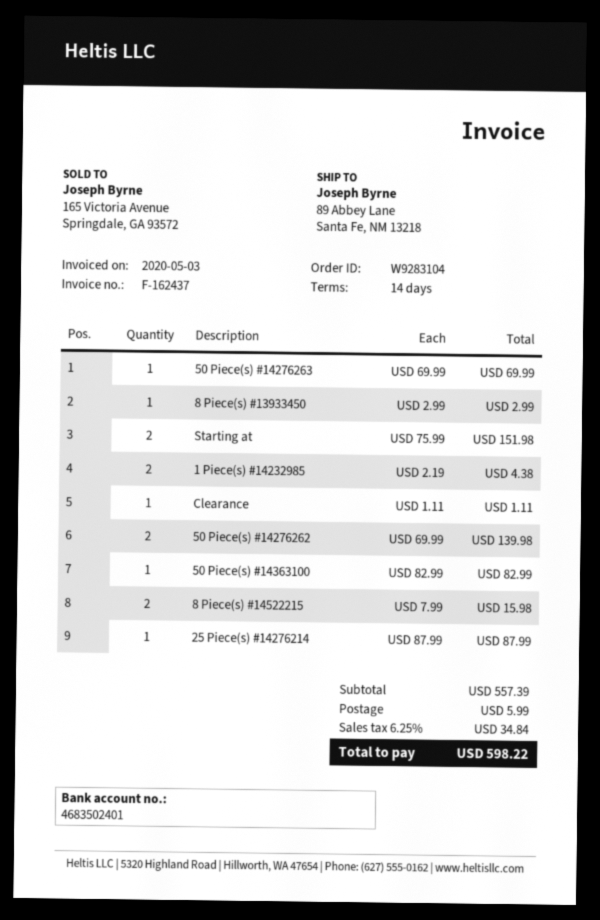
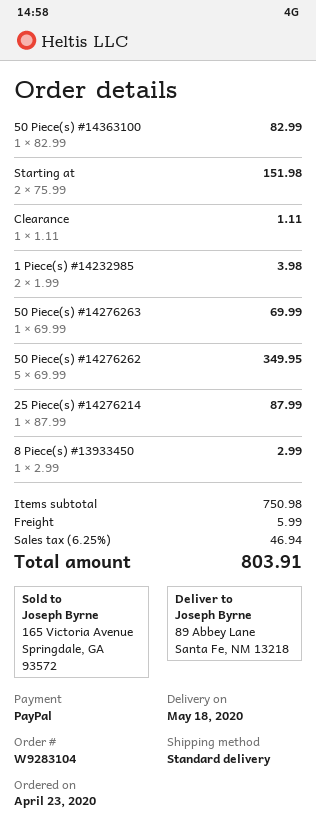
1 Piece(s) #14232985: 2 x 2.19 = 4.38 -> 2 x 1.99 = 3.98
50 Piece(s) #14276262: 2 x 69.99 = 139.98 -> 5 x 69.99 = 349.95
8 Piece(s) #14522215: 2 x 7.99 = 15.98 -> none
subtotal: 557.39 -> 750.98
tax: 6.25% = 34.84 -> 6.25% = 46.94
total: 598.22 -> 803.91

